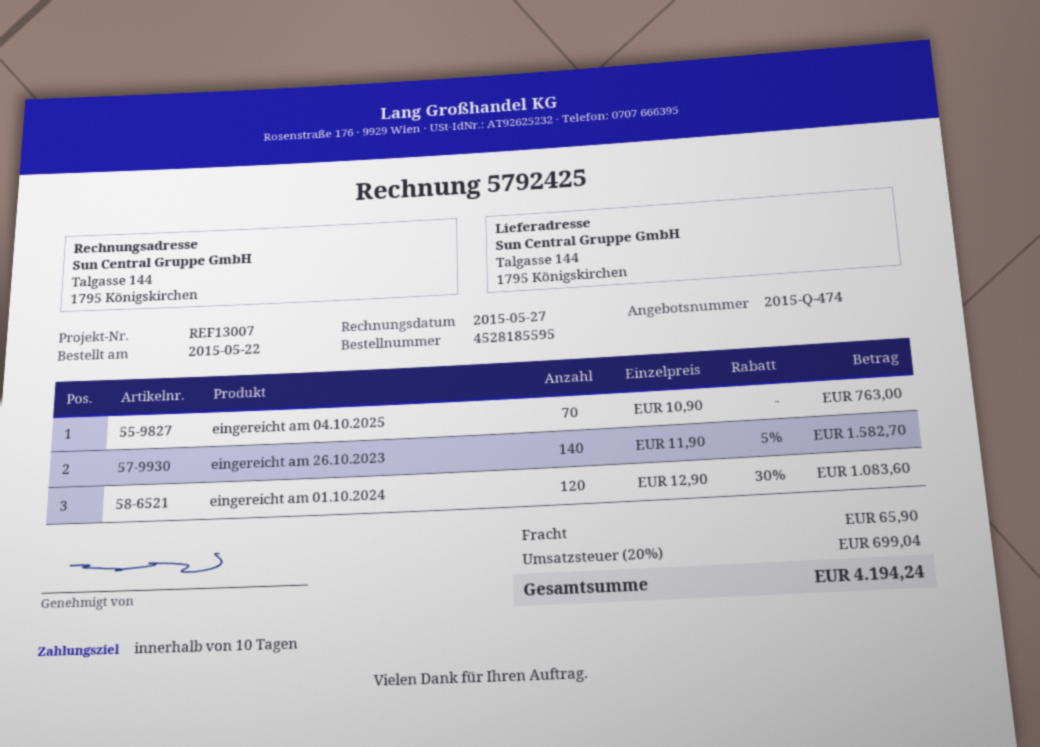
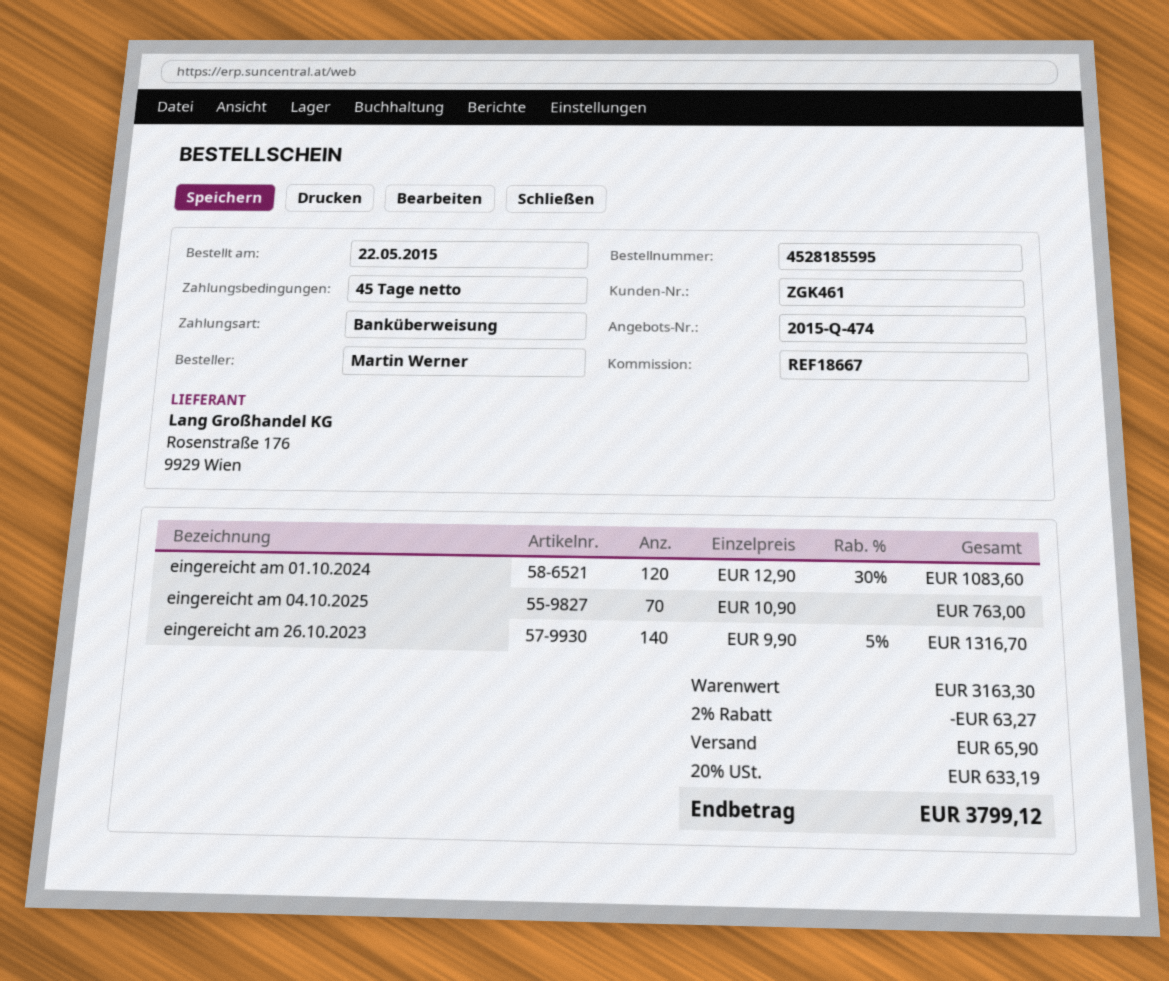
payment terms: 10 days -> 45 days
reference: REF13007 -> REF18667
eingereicht am 26.10.2023: 140 x 11.90 - 5% = 1582.70 -> 140 x 9.90 - 5% = 1316.70
discount: none -> 2% = 63.27
tax: 20% = 699.04 -> 20% = 633.19
total: 4194.24 -> 3799.12

